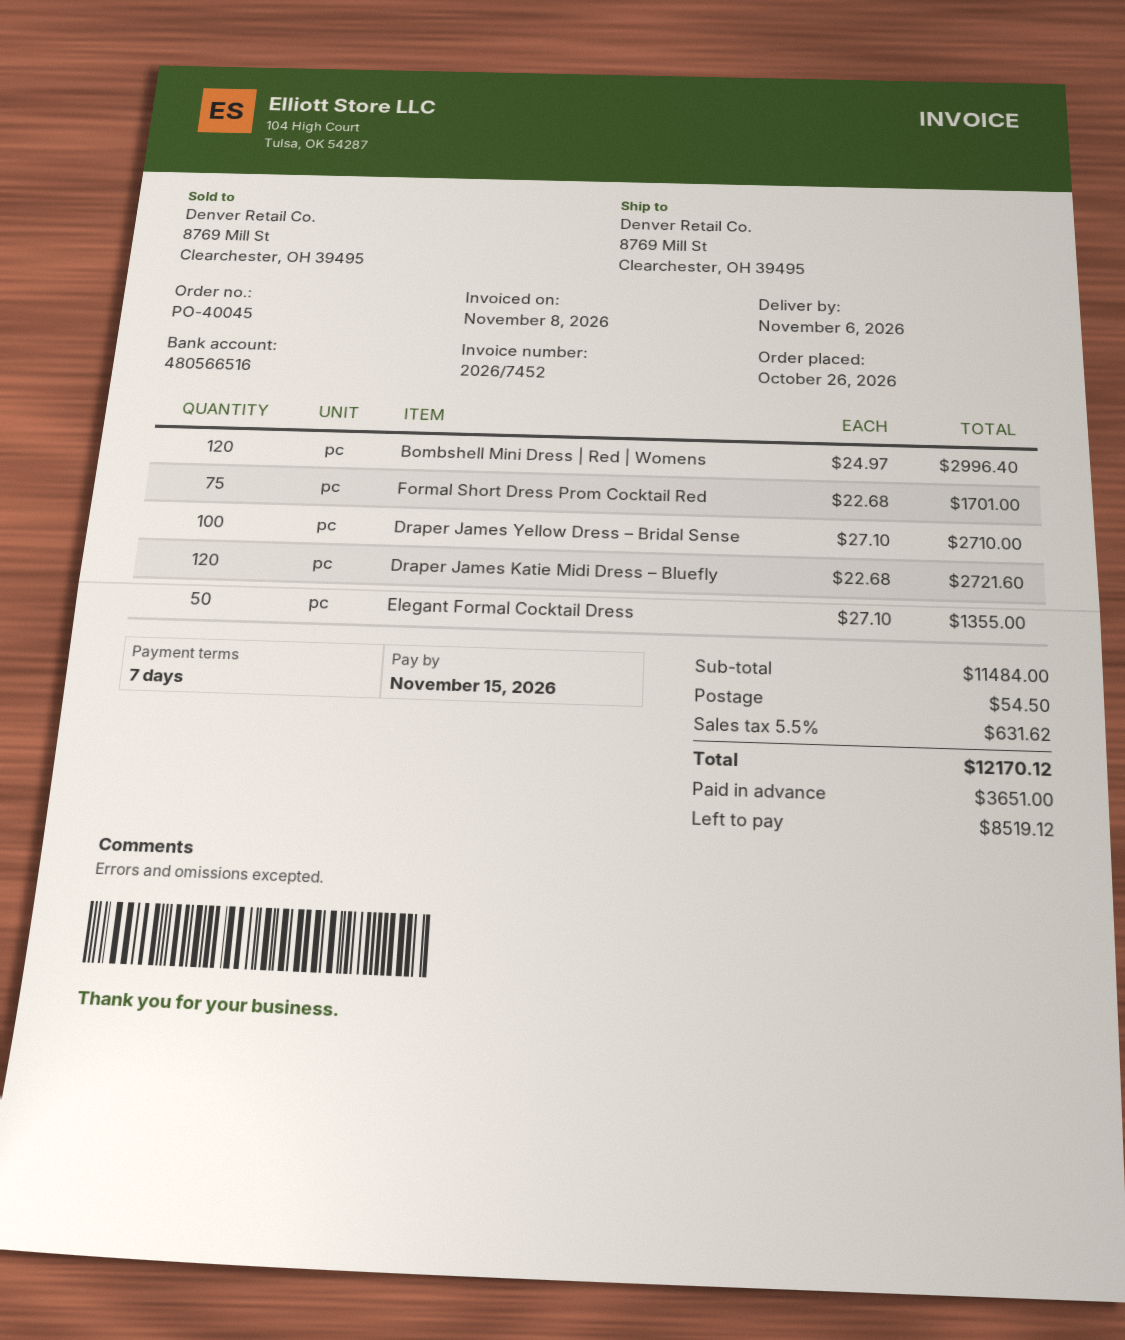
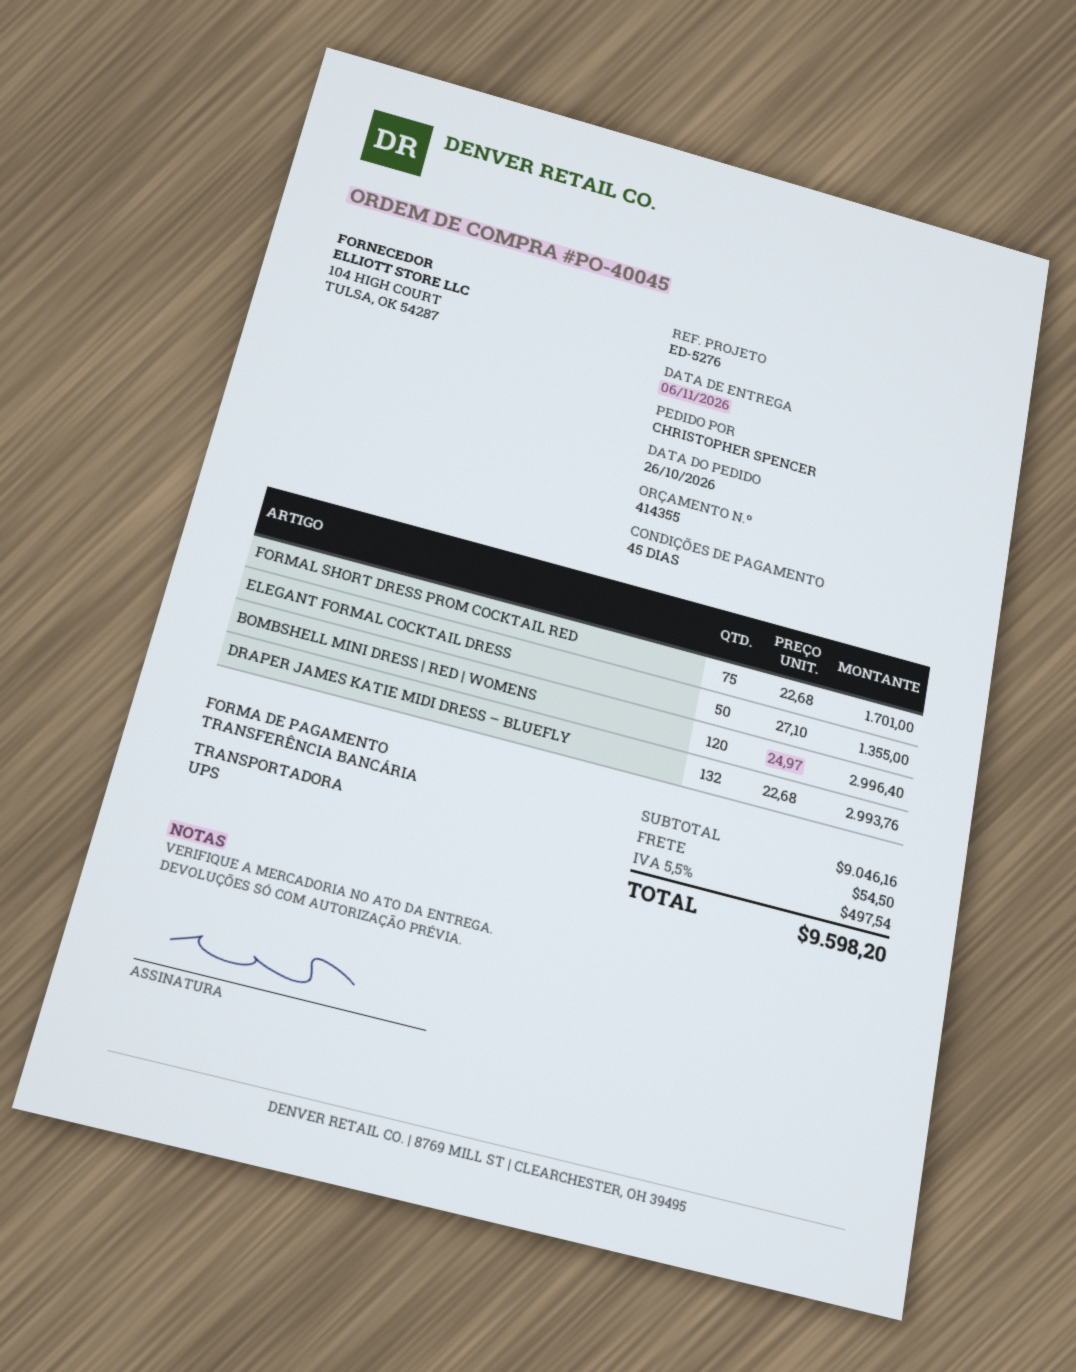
payment terms: 7 days -> 45 days
Draper James Yellow Dress – Bridal Sense: 100 x 27.10 = 2710.00 -> none
Draper James Katie Midi Dress – Bluefly: 120 x 22.68 = 2721.60 -> 132 x 22.68 = 2993.76
subtotal: 11484.00 -> 9046.16
tax: 5.5% = 631.62 -> 5.5% = 497.54
total: 12170.12 -> 9598.20

